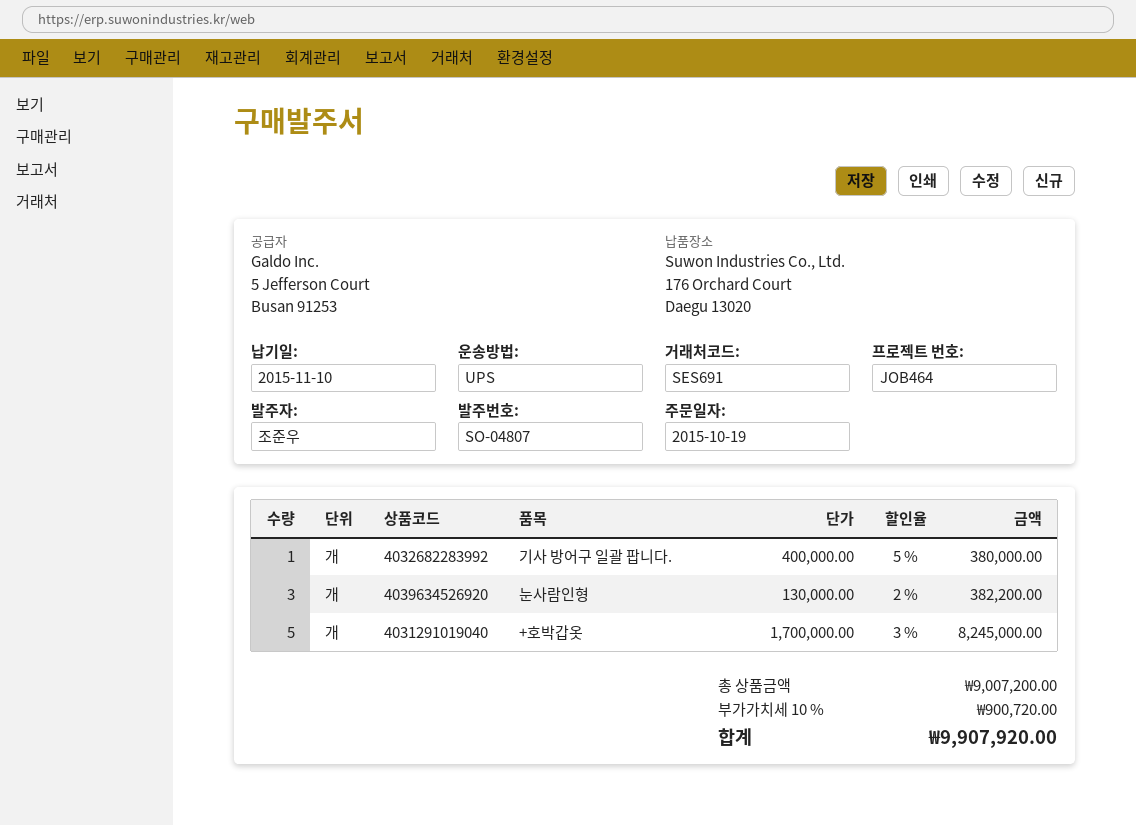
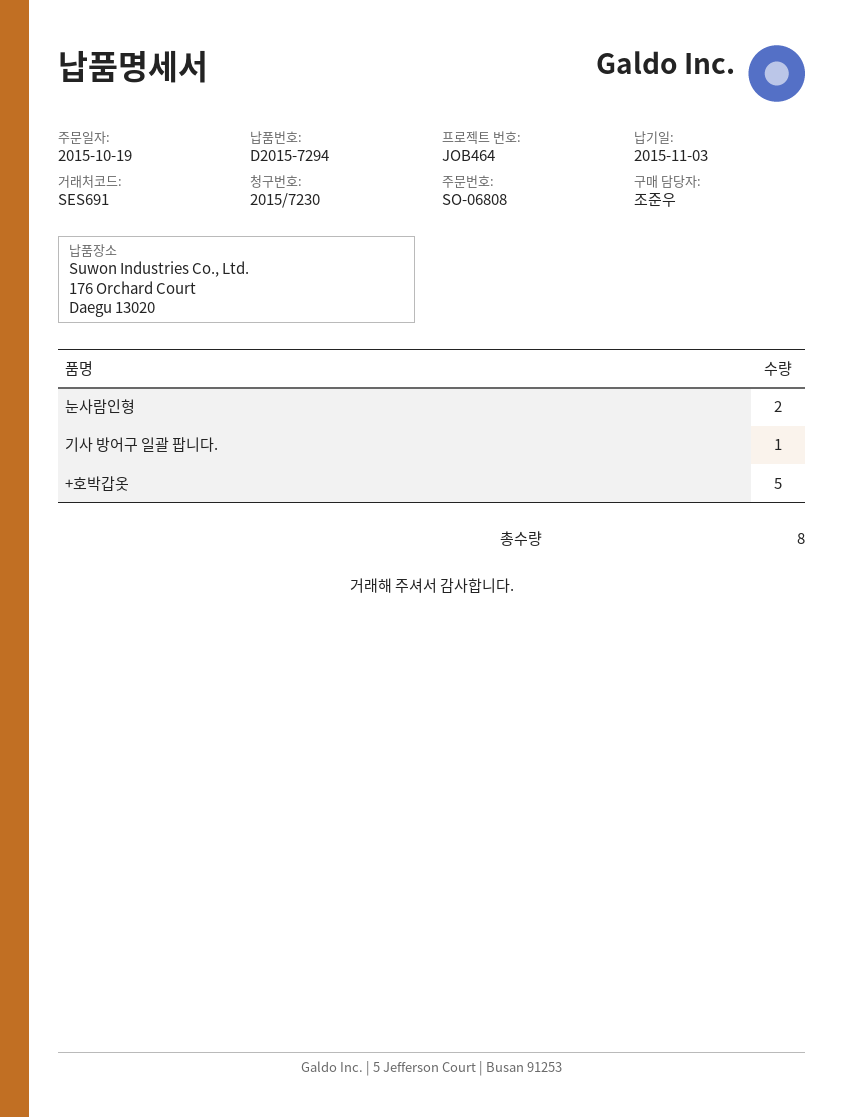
order number: SO-04807 -> SO-06808
delivery date: 2015-11-10 -> 2015-11-03
눈사람인형: 3 -> 2

